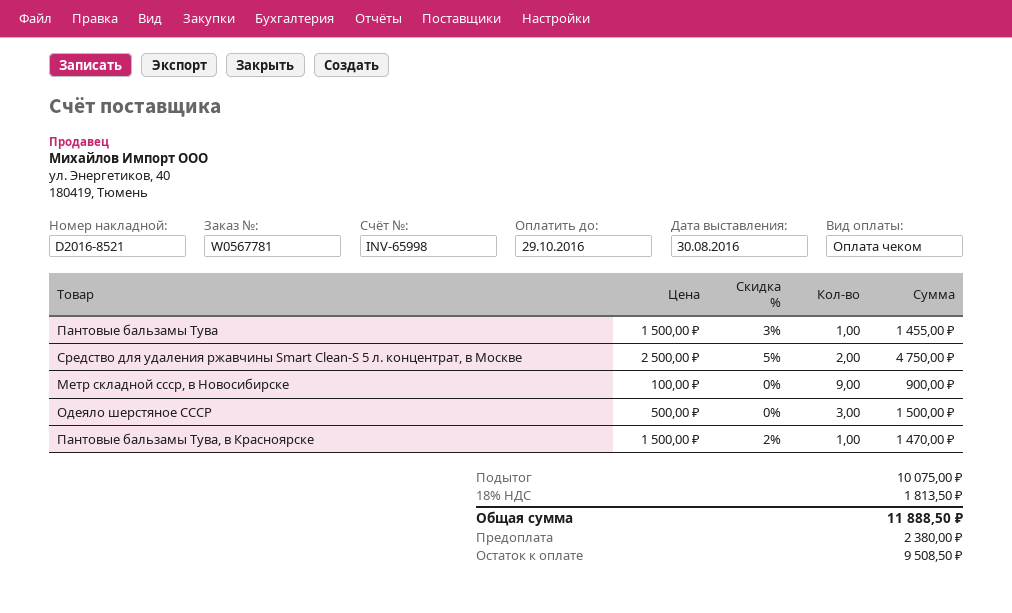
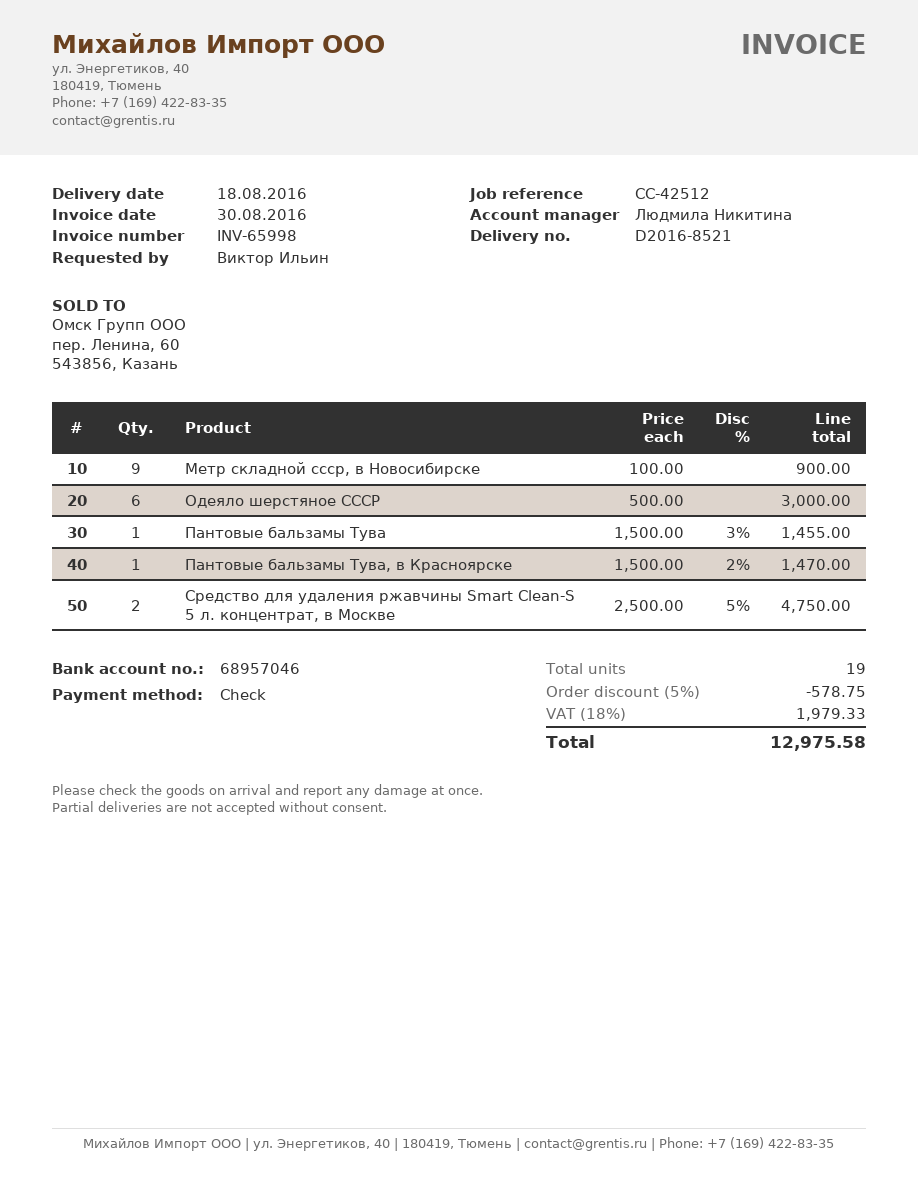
Одеяло шерстяное СССР: 3 x 500.00 = 1500.00 -> 6 x 500.00 = 3000.00
discount: none -> 5% = 578.75
tax: 18% = 1813.50 -> 18% = 1979.33
total: 11888.50 -> 12975.58

